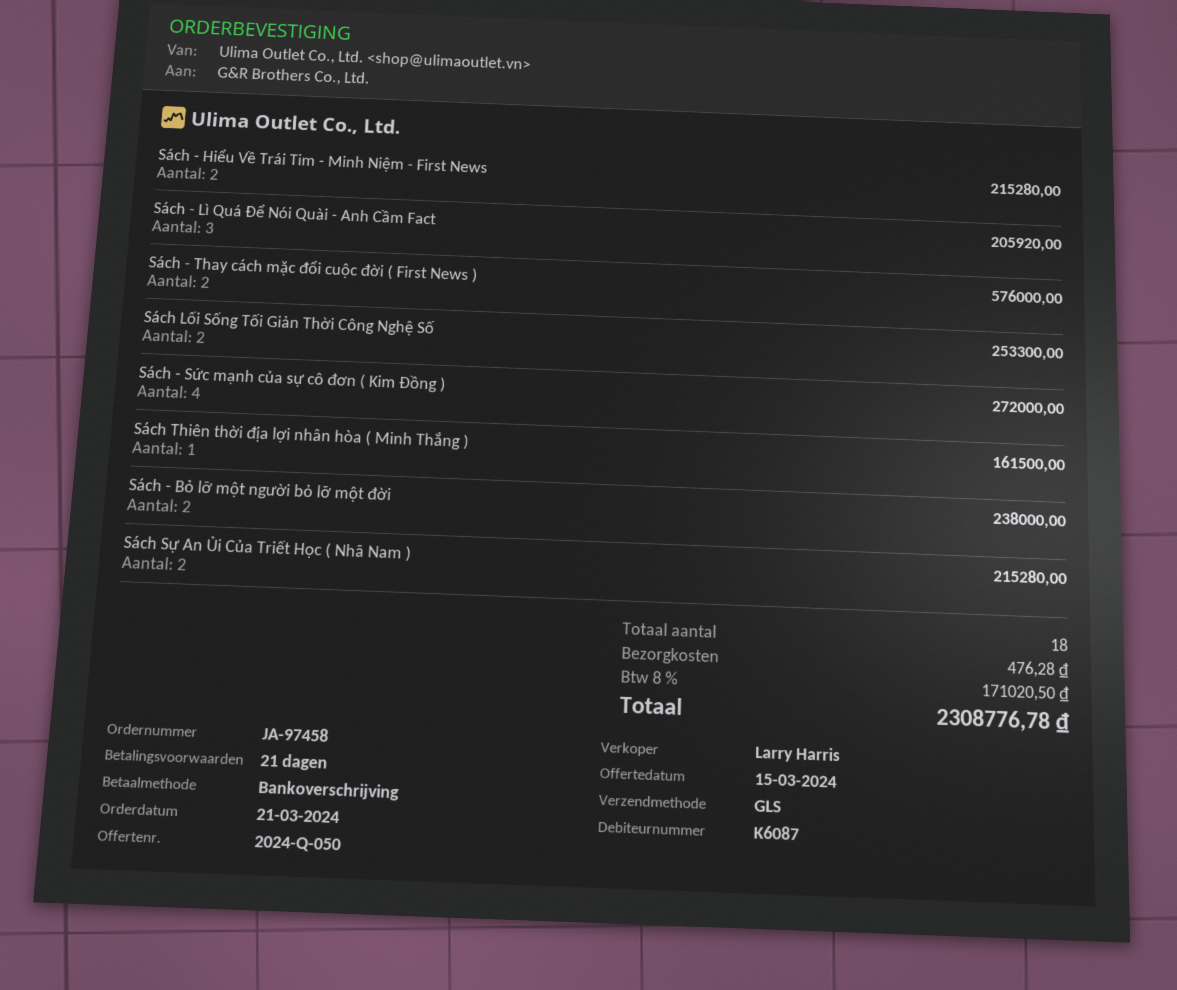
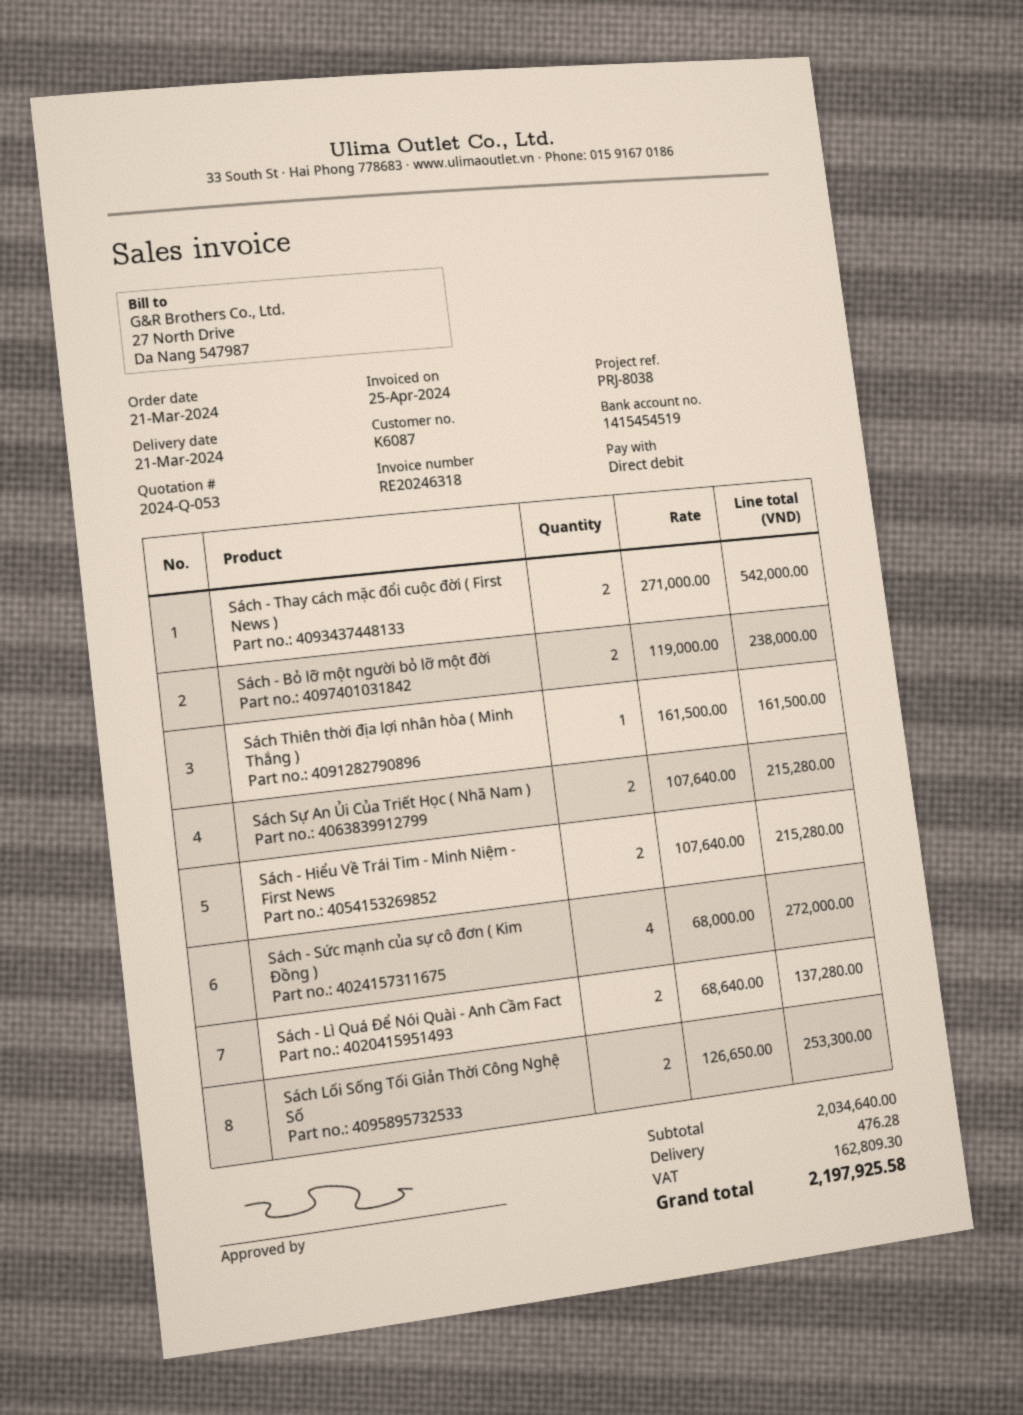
quote number: 2024-Q-050 -> 2024-Q-053
payment method: bank transfer -> direct debit
Sách - Lì Quá Để Nói Quài - Anh Cầm Fact: 3 for 205920.00 -> 2 for 137280.00
Sách - Thay cách mặc đổi cuộc đời ( First News ): 2 for 576000.00 -> 2 for 542000.00
tax: 171020.50 -> 162809.30
total: 2308776.78 -> 2197925.58

